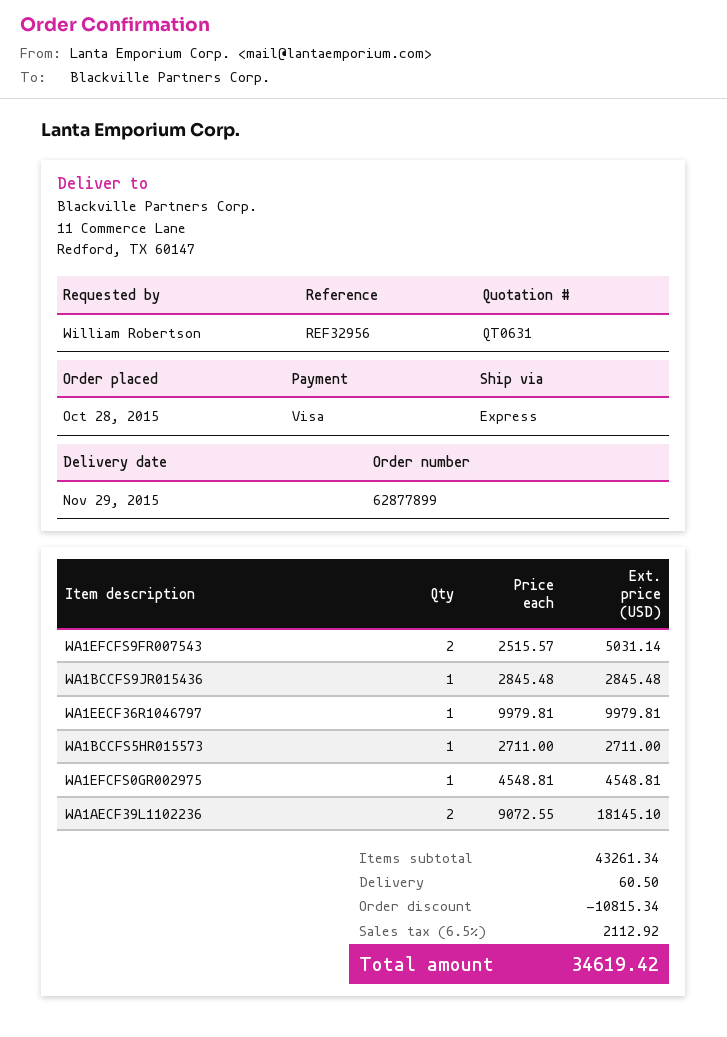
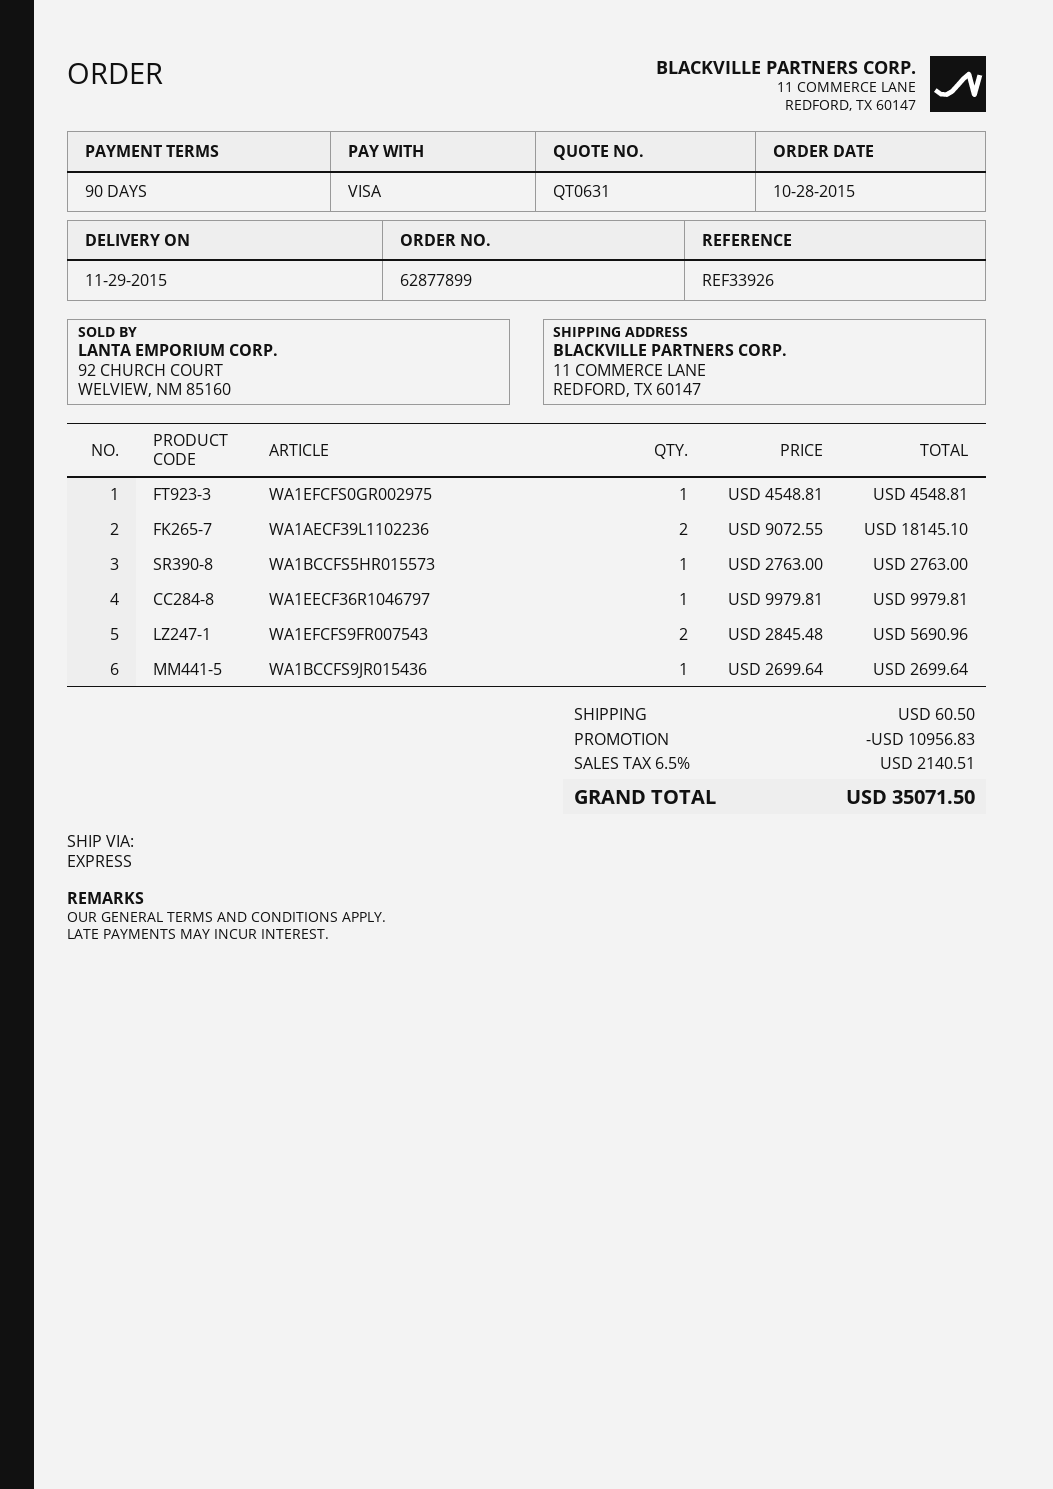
reference: REF32956 -> REF33926
WA1EFCFS9FR007543: 2 x 2515.57 = 5031.14 -> 2 x 2845.48 = 5690.96
WA1BCCFS9JR015436: 1 x 2845.48 = 2845.48 -> 1 x 2699.64 = 2699.64
WA1BCCFS5HR015573: 1 x 2711.00 = 2711.00 -> 1 x 2763.00 = 2763.00
discount: 10815.34 -> 10956.83
tax: 6.5% = 2112.92 -> 6.5% = 2140.51
total: 34619.42 -> 35071.50

